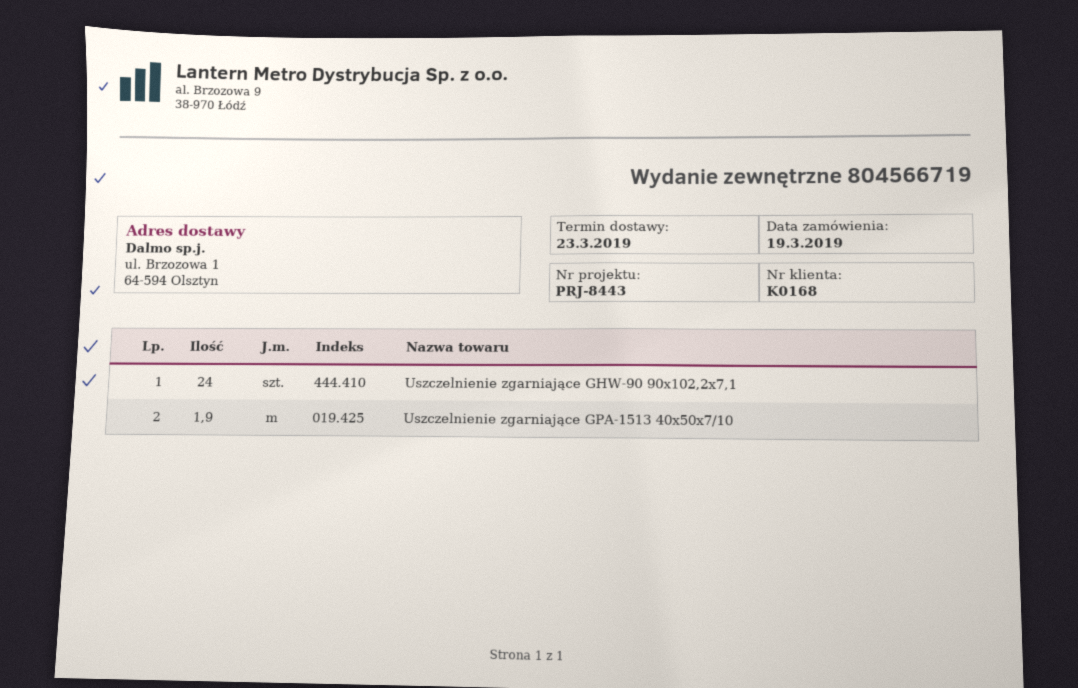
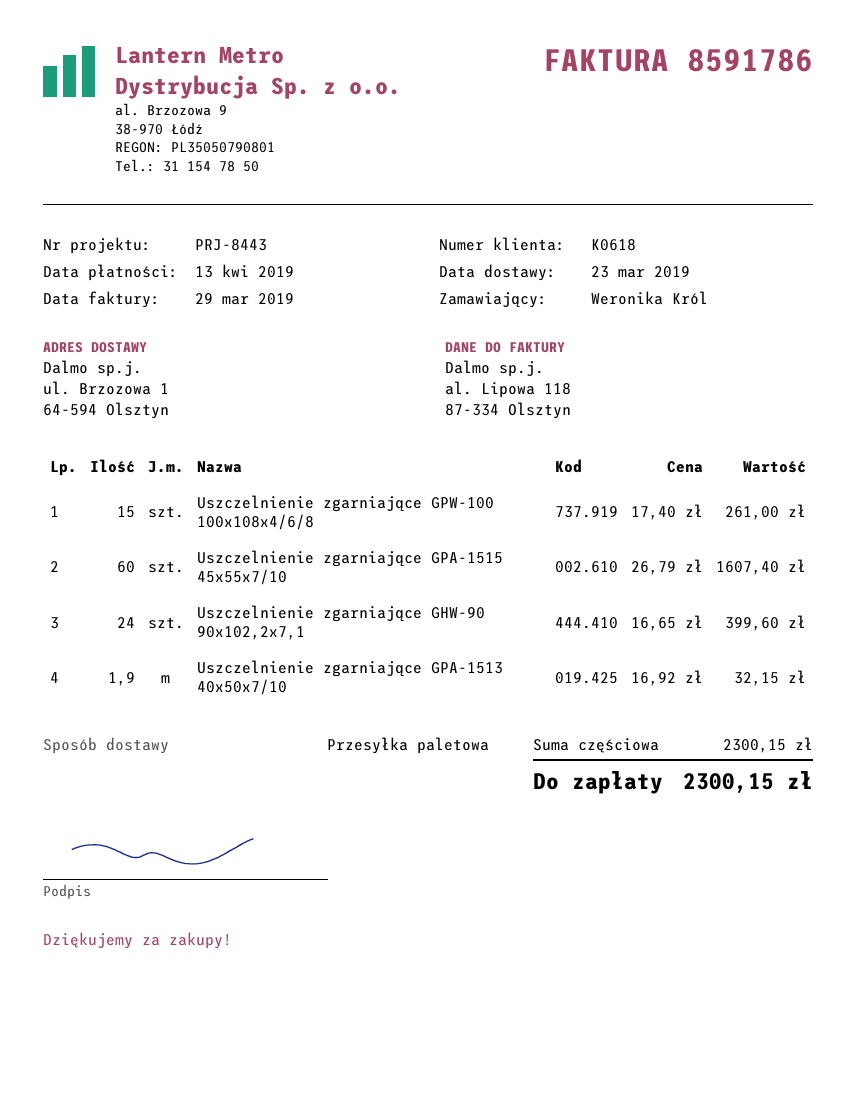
customer number: K0168 -> K0618
Uszczelnienie zgarniające GPW-100 100x108x4/6/8: none -> 15
Uszczelnienie zgarniające GPA-1515 45x55x7/10: none -> 60

